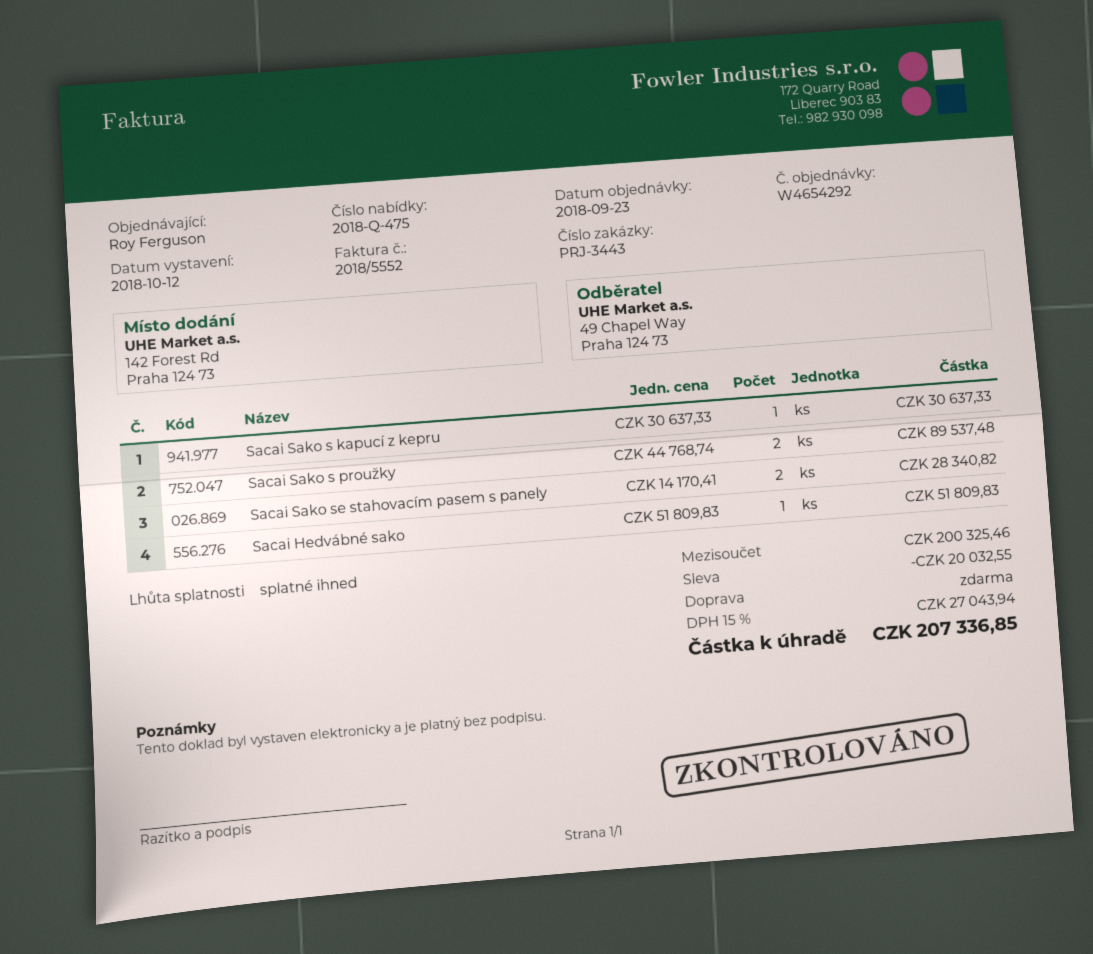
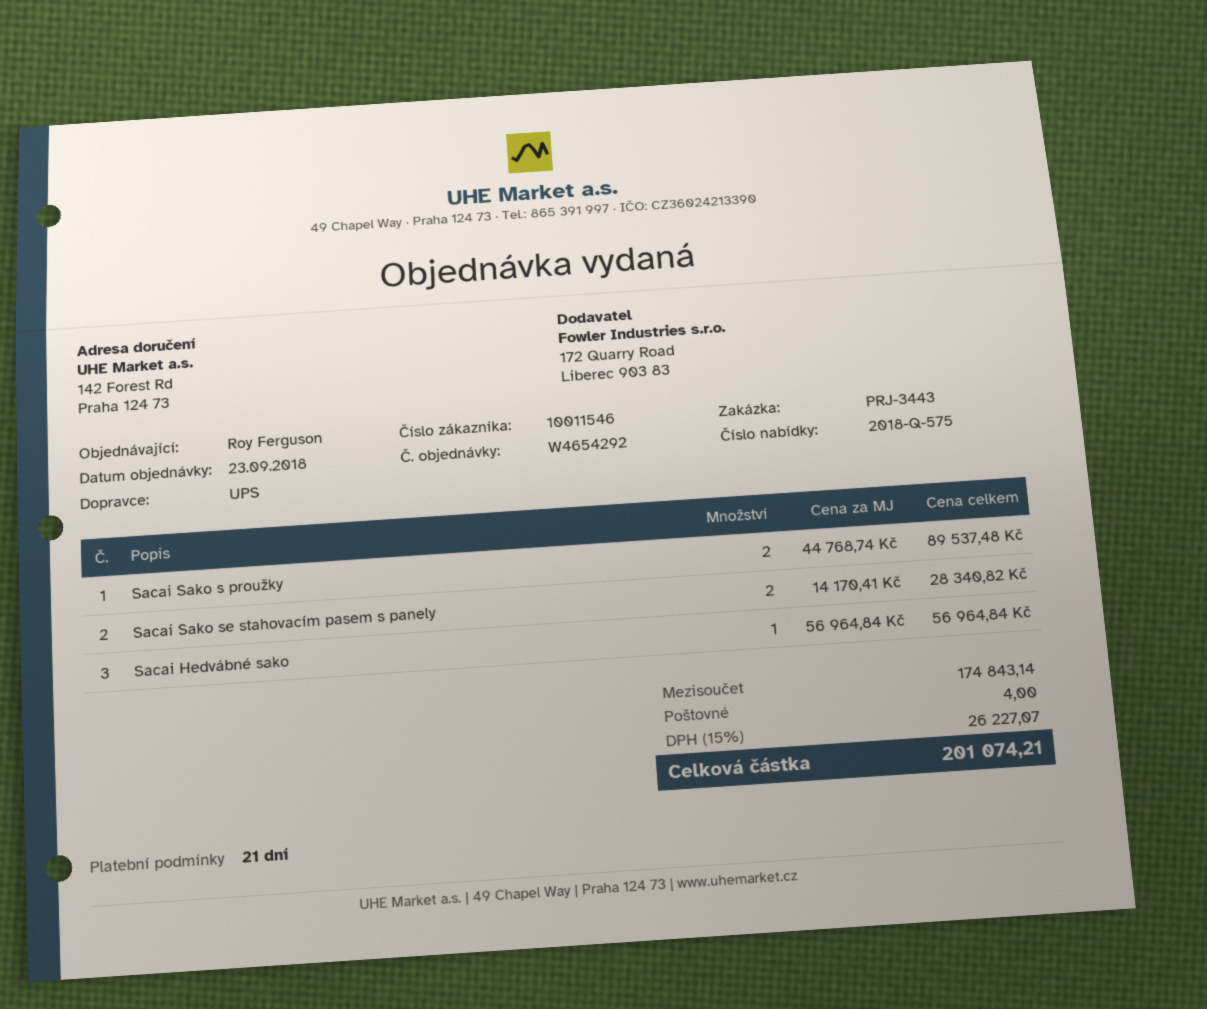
quote number: 2018-Q-475 -> 2018-Q-575
payment terms: on receipt -> 21 days
Sacai Sako s kapucí z kepru: 1 x 30637.33 = 30637.33 -> none
Sacai Hedvábné sako: 1 x 51809.83 = 51809.83 -> 1 x 56964.84 = 56964.84
subtotal: 200325.46 -> 174843.14
discount: 20032.55 -> none
shipping: 0.00 -> 4.00
tax: 15% = 27043.94 -> 15% = 26227.07
total: 207336.85 -> 201074.21

